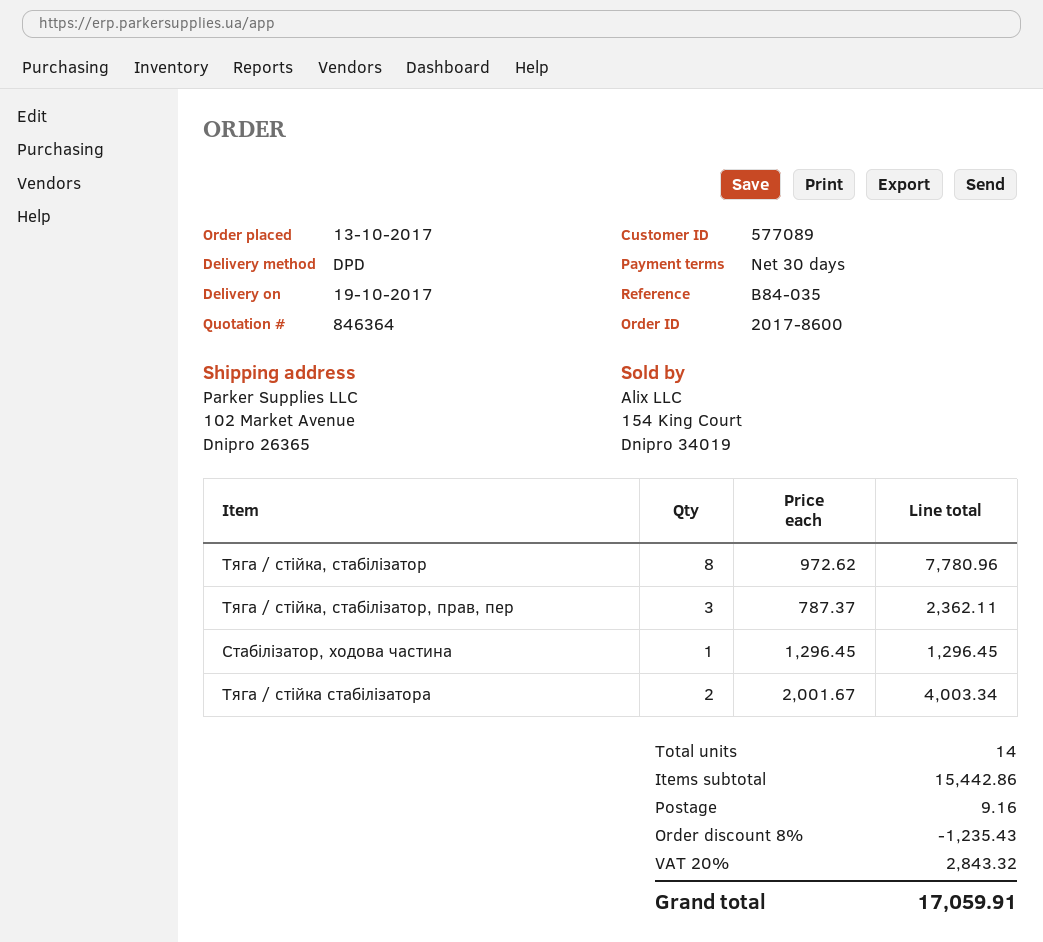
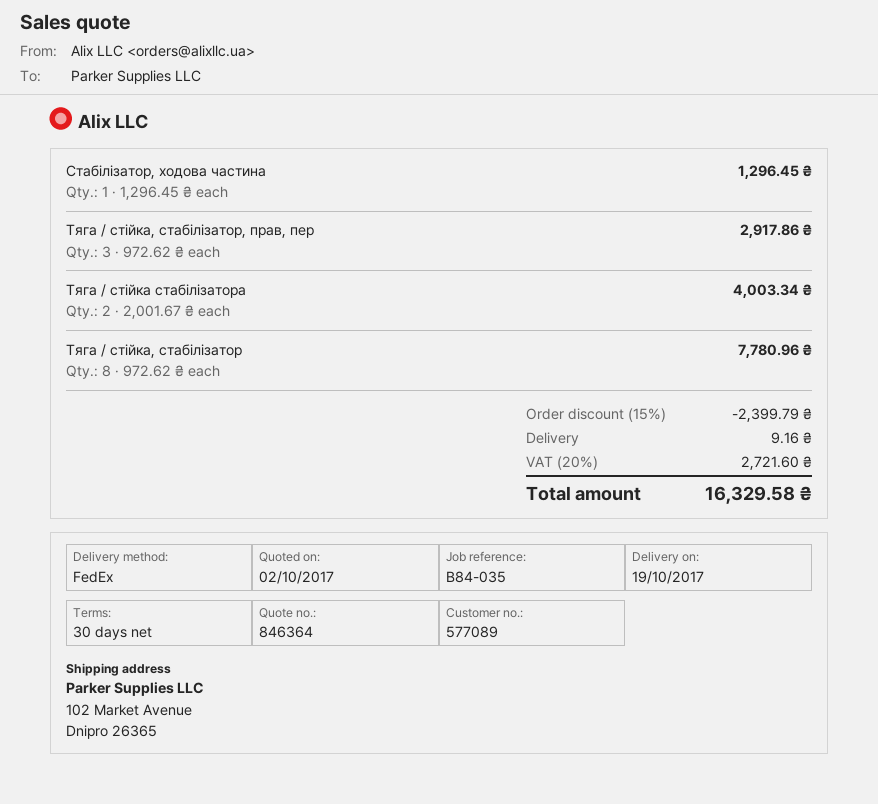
shipping method: DPD -> FedEx
Тяга / стійка, стабілізатор, прав, пер: 3 x 787.37 = 2362.11 -> 3 x 972.62 = 2917.86
discount: 8% = 1235.43 -> 15% = 2399.79
tax: 20% = 2843.32 -> 20% = 2721.60
total: 17059.91 -> 16329.58

